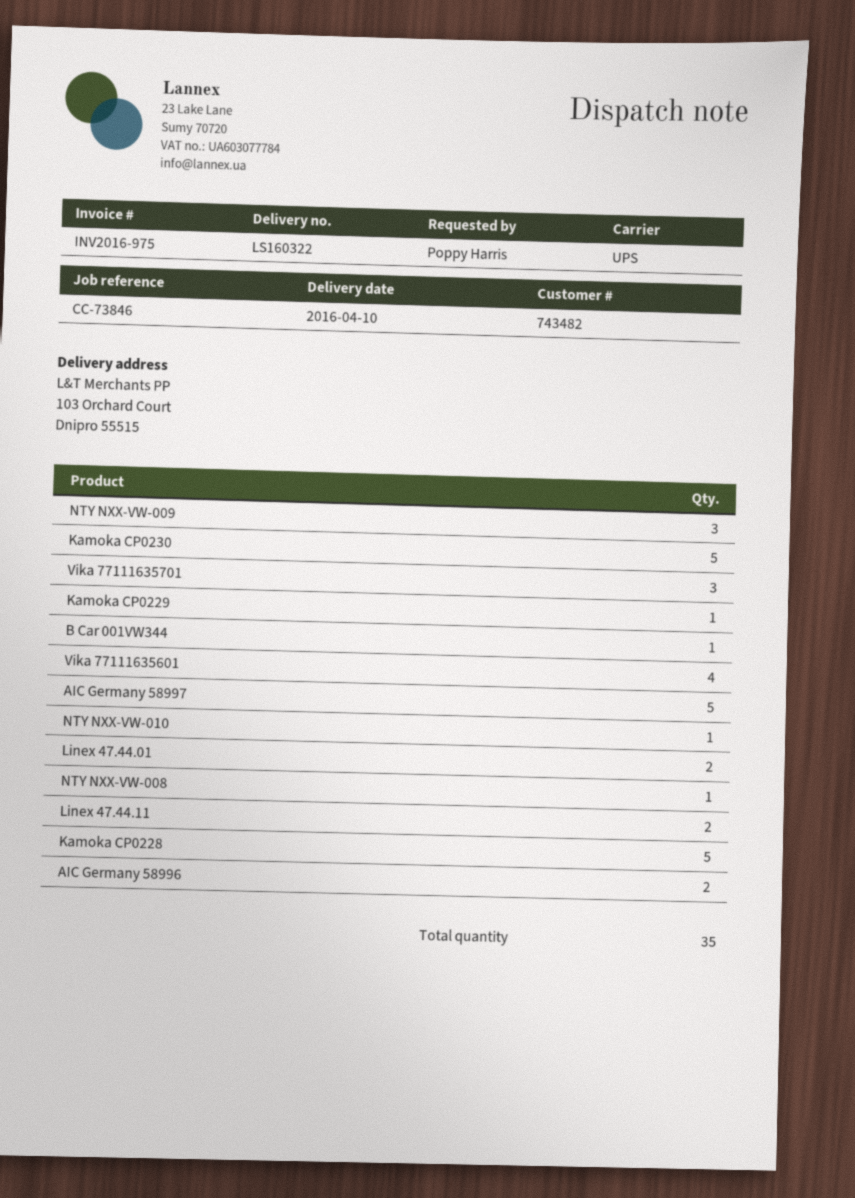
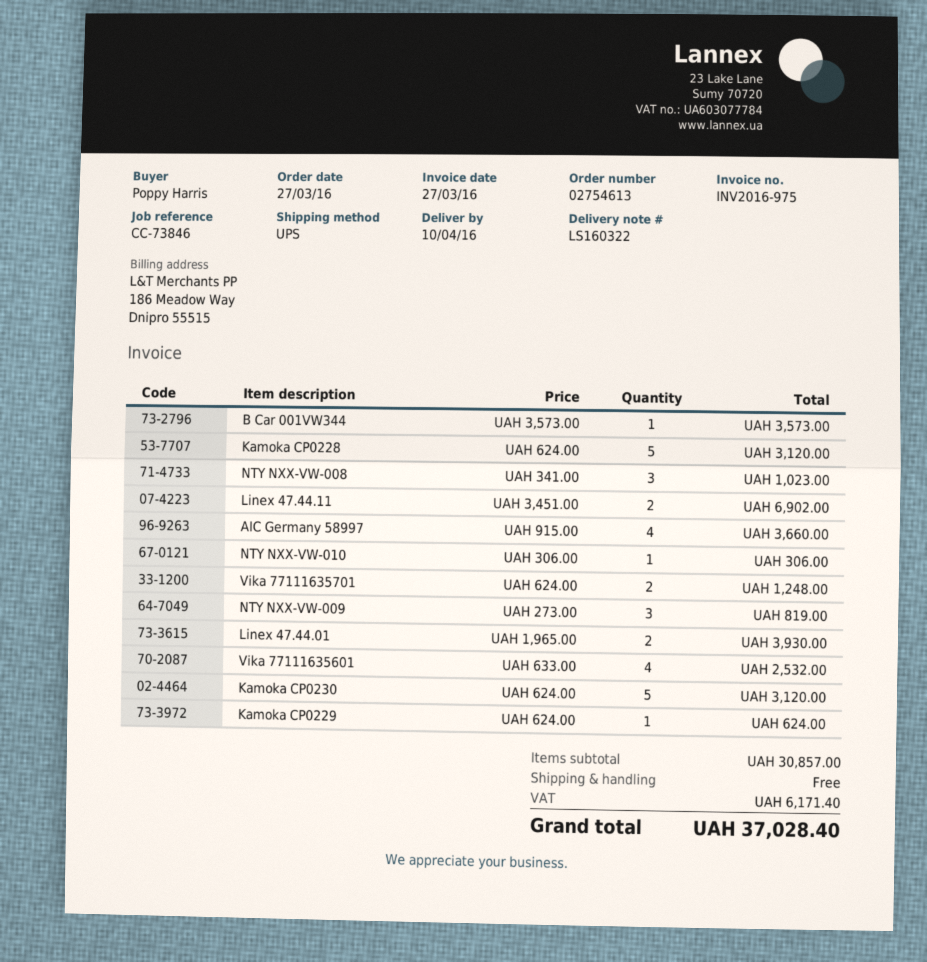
Vika 77111635701: 3 -> 2
AIC Germany 58997: 5 -> 4
NTY NXX-VW-008: 1 -> 3
AIC Germany 58996: 2 -> none

